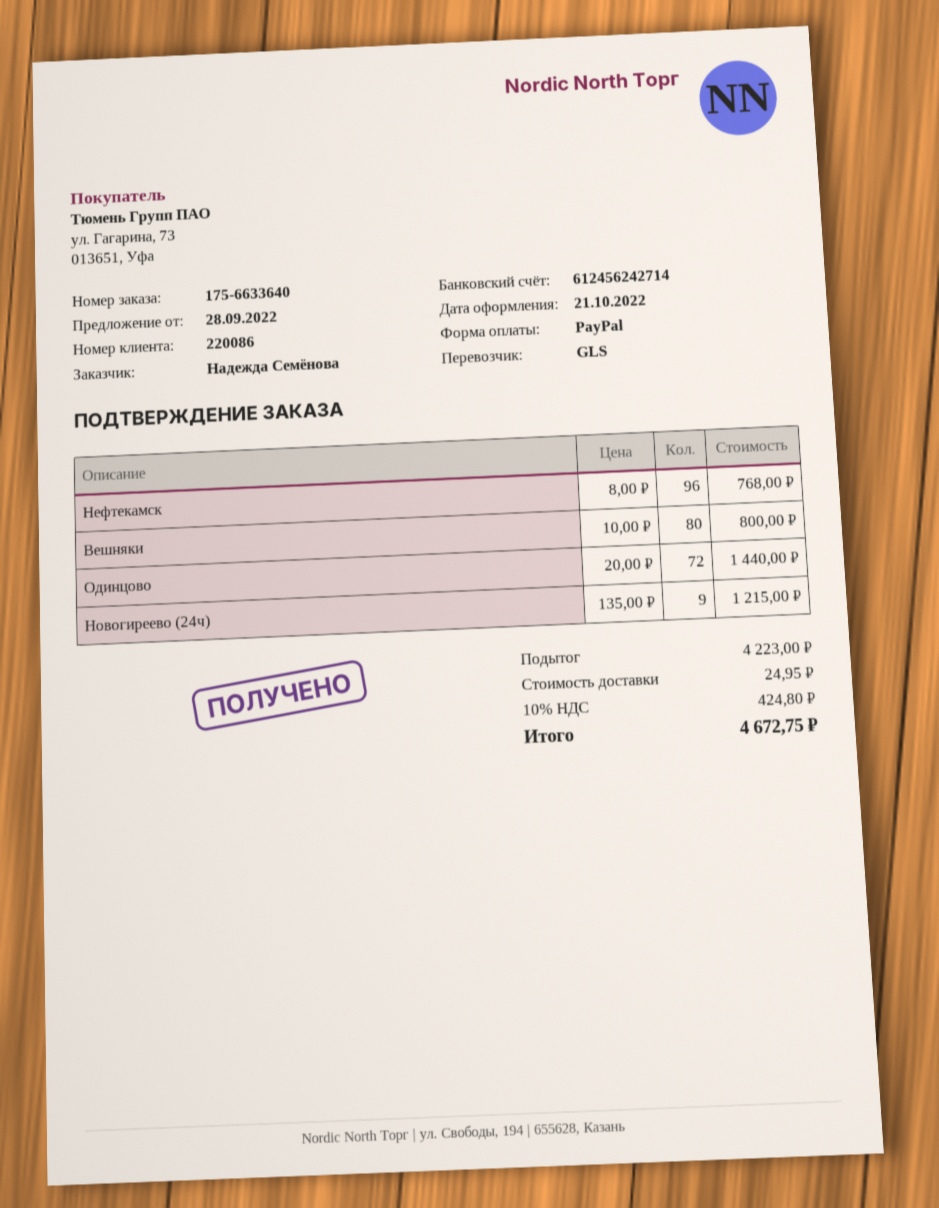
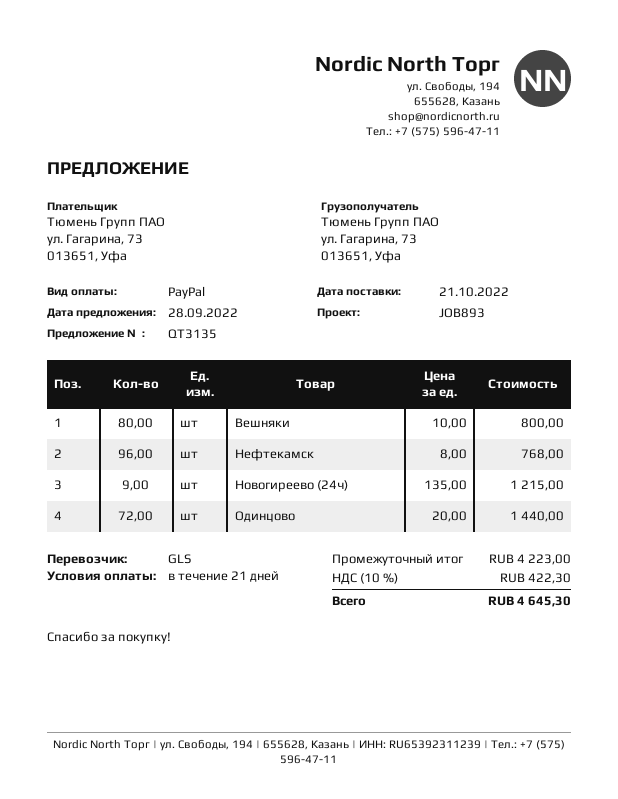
shipping: 24.95 -> none
tax: 10% = 424.80 -> 10% = 422.30
total: 4672.75 -> 4645.30

